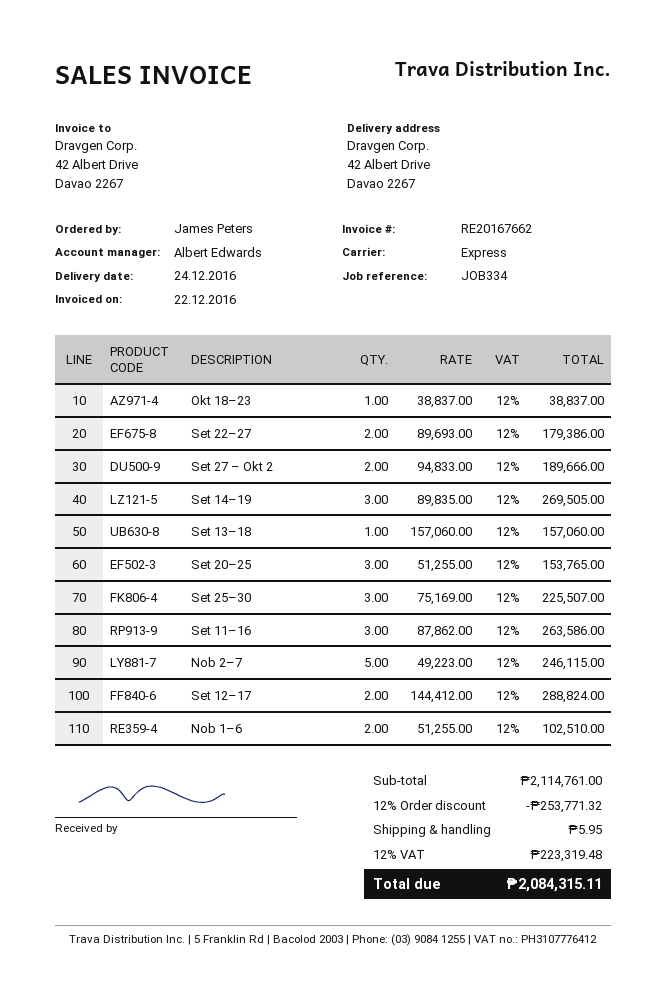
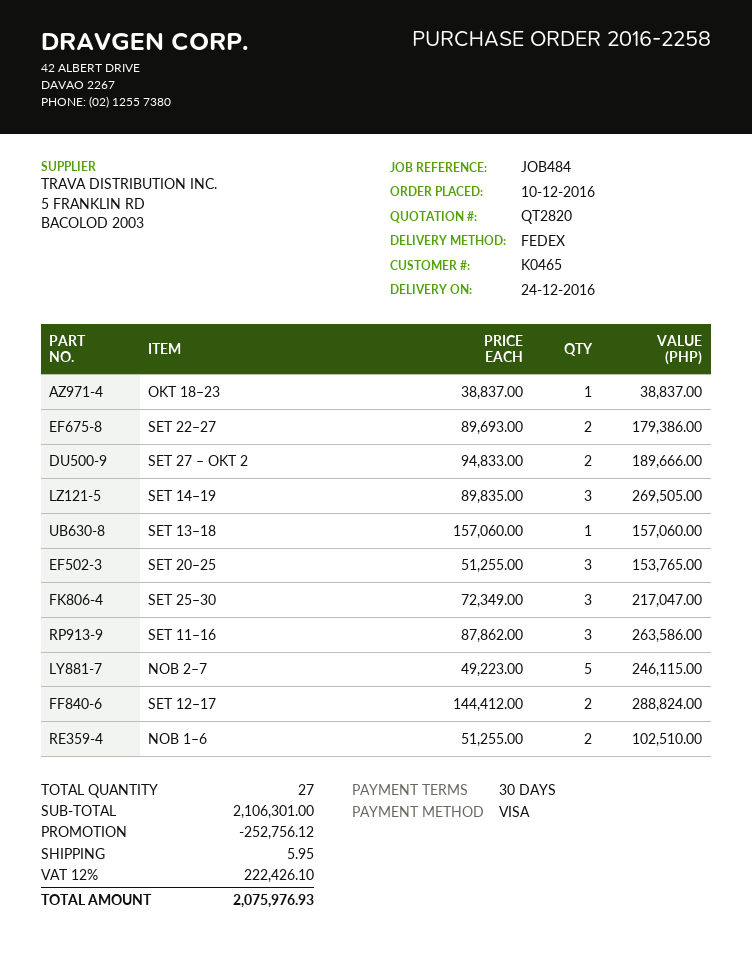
reference: JOB334 -> JOB484
shipping method: express -> FedEx
Set 25–30: 3 x 75169.00 = 225507.00 -> 3 x 72349.00 = 217047.00
subtotal: 2114761.00 -> 2106301.00
discount: 253771.32 -> 252756.12
tax: 12% = 223319.48 -> 12% = 222426.10
total: 2084315.11 -> 2075976.93

